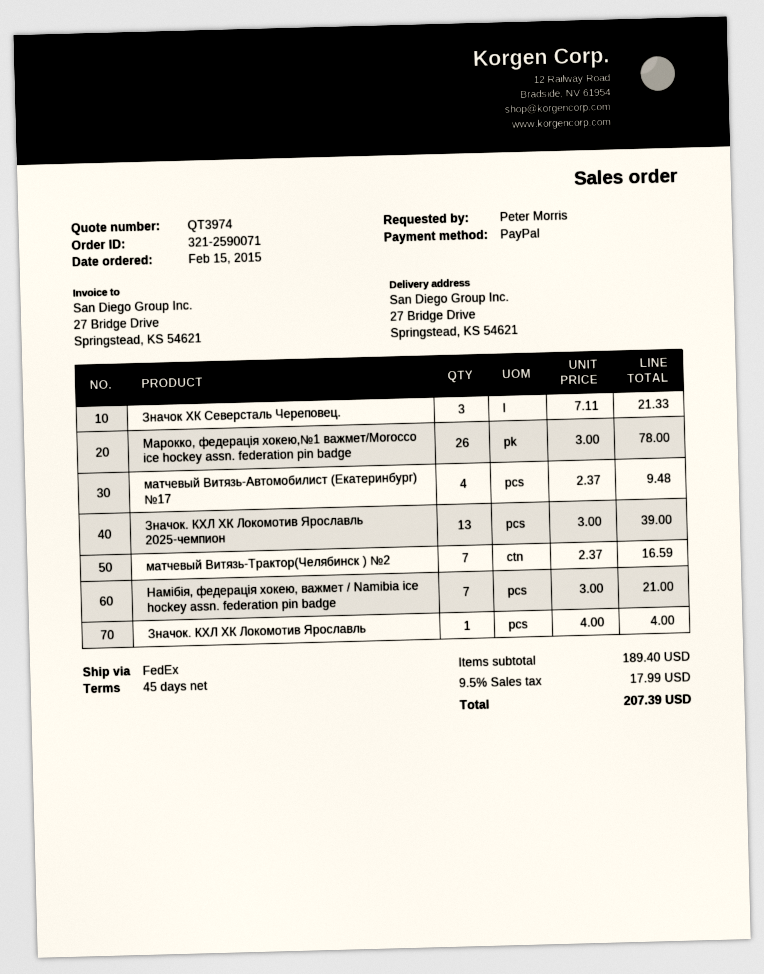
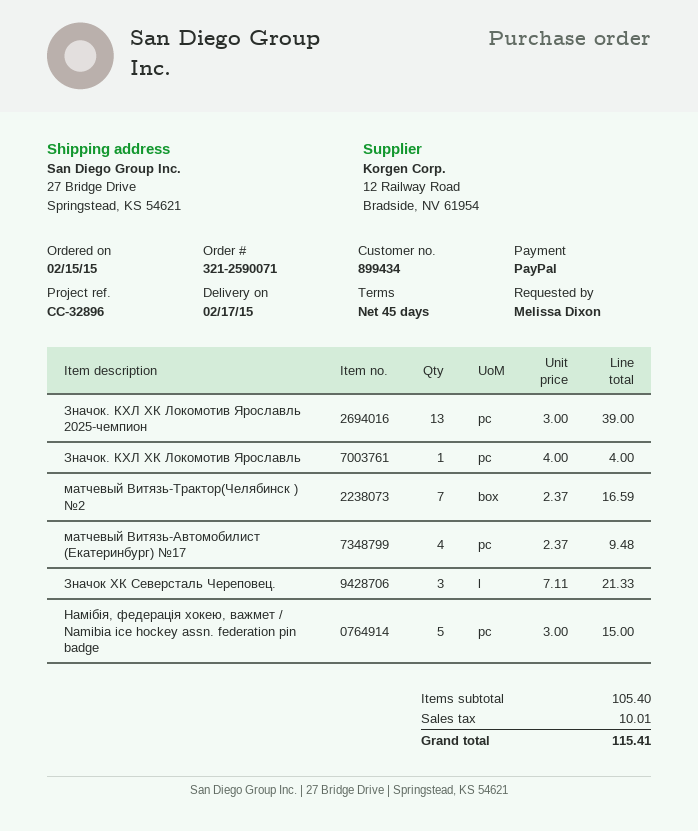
ordered by: Peter Morris -> Melissa Dixon
Марокко, федерація хокею,№1 важмет/Morocco ice hockey assn. federation pin badge: 26 x 3.00 = 78.00 -> none
Намібія, федерація хокею, важмет / Namibia ice hockey assn. federation pin badge: 7 x 3.00 = 21.00 -> 5 x 3.00 = 15.00
subtotal: 189.40 -> 105.40
tax: 17.99 -> 10.01
total: 207.39 -> 115.41

